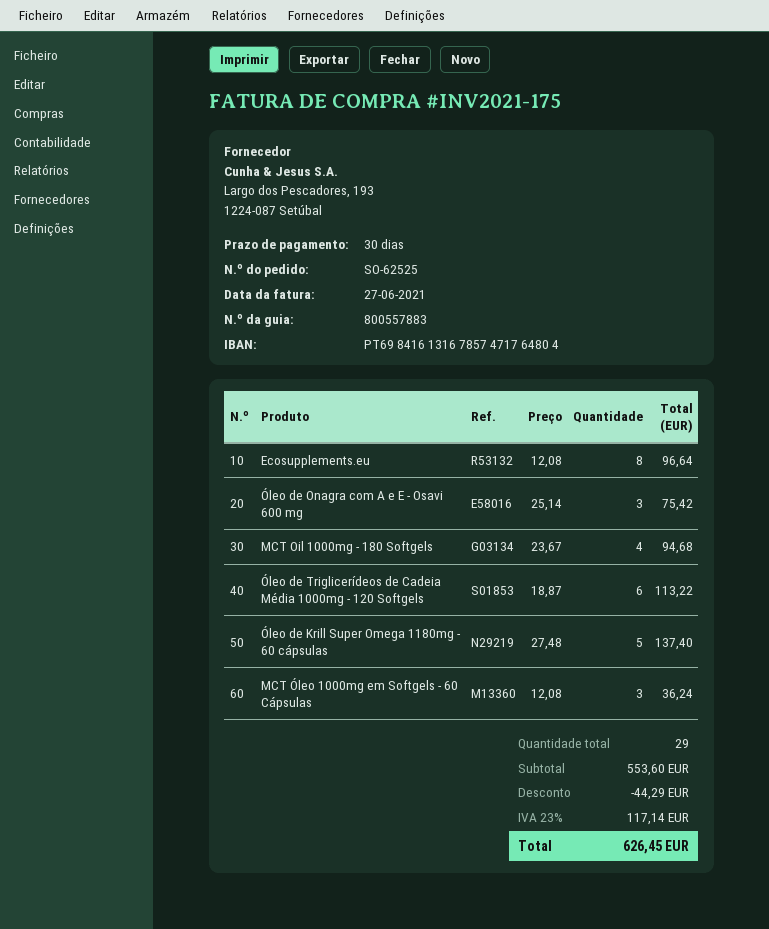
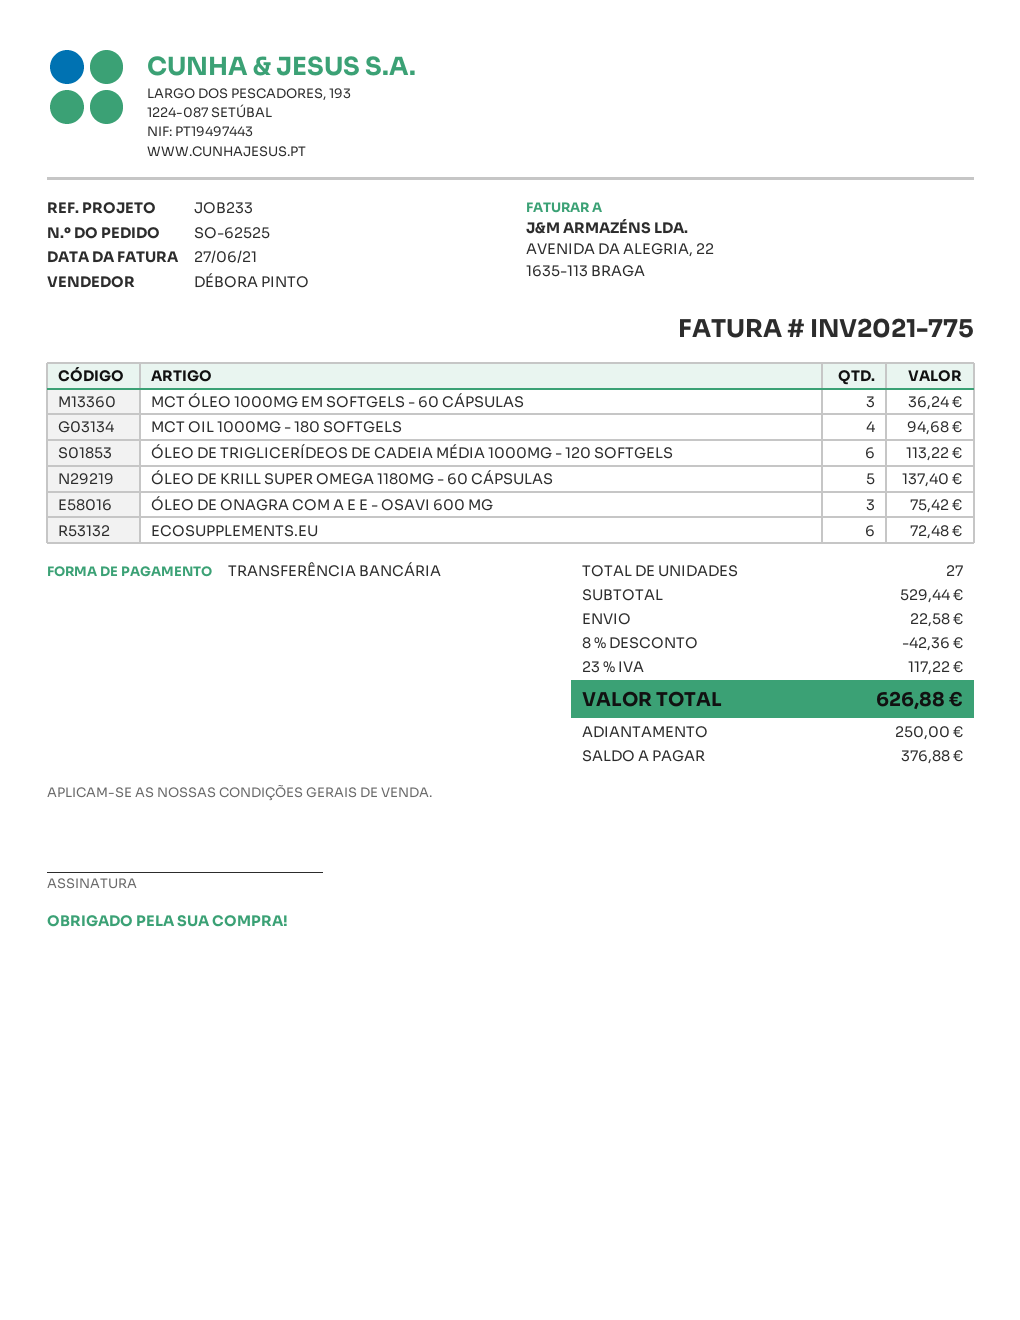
invoice number: INV2021-175 -> INV2021-775
Ecosupplements.eu: 8 for 96.64 -> 6 for 72.48
total quantity: 29 -> 27
subtotal: 553.60 -> 529.44
discount: 44.29 -> 42.36
shipping: none -> 22.58
tax: 23% = 117.14 -> 23% = 117.22
total: 626.45 -> 626.88

